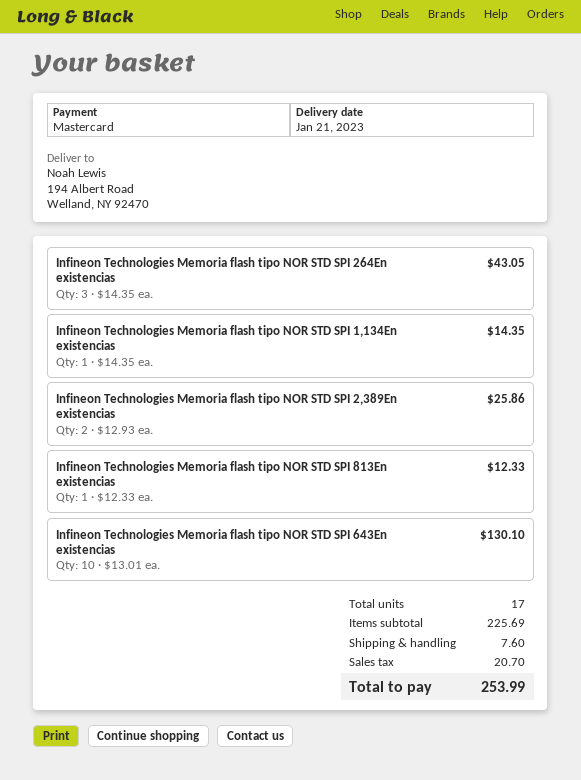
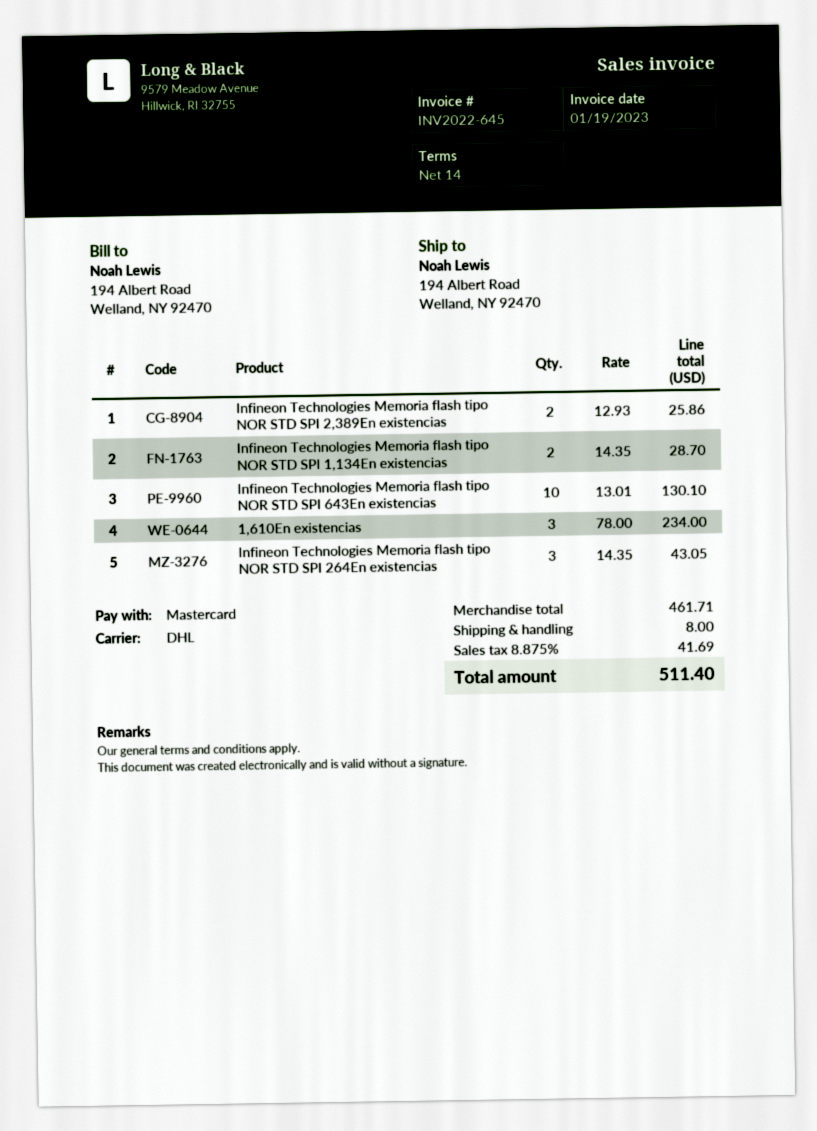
Infineon Technologies Memoria flash tipo NOR STD SPI 1,134En existencias: 1 x 14.35 = 14.35 -> 2 x 14.35 = 28.70
Infineon Technologies Memoria flash tipo NOR STD SPI 813En existencias: 1 x 12.33 = 12.33 -> none
1,610En existencias: none -> 3 x 78.00 = 234.00
subtotal: 225.69 -> 461.71
shipping: 7.60 -> 8.00
tax: 20.70 -> 41.69
total: 253.99 -> 511.40

